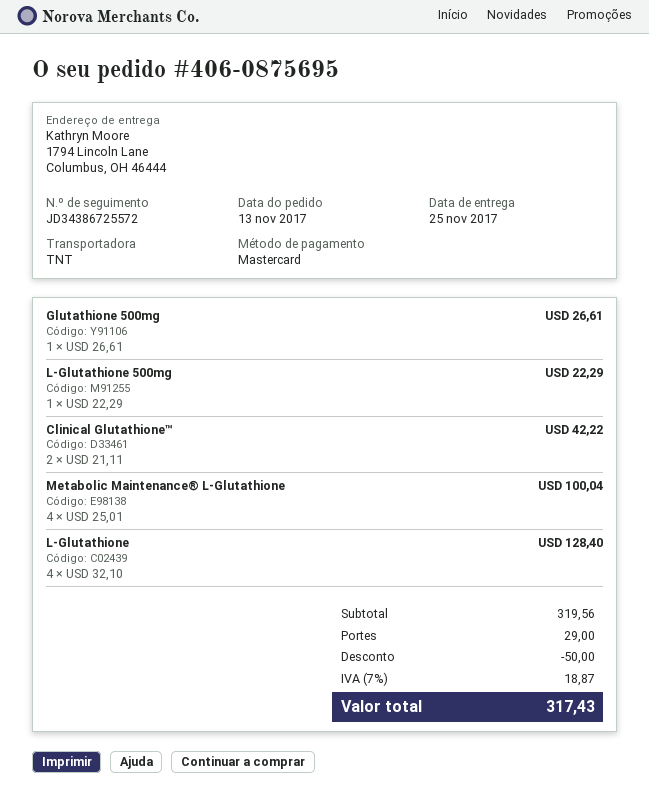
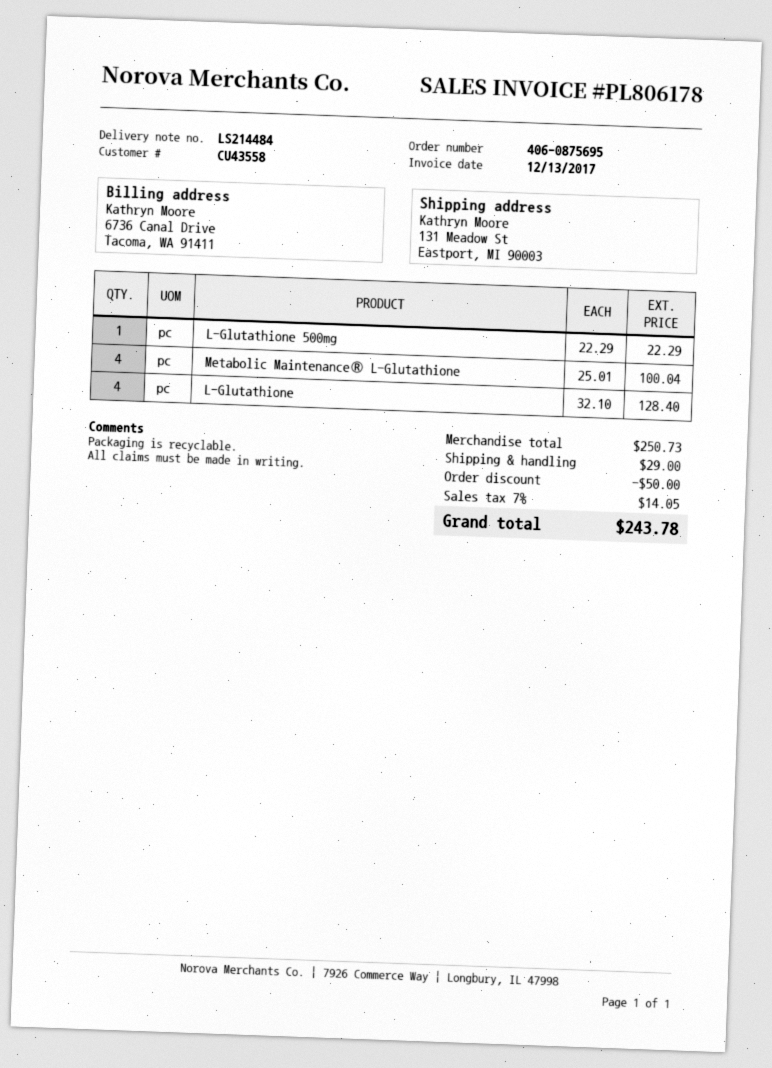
ship to: 1794 Lincoln Lane, Columbus, OH 46444 -> 131 Meadow St, Eastport, MI 90003
Glutathione 500mg: 1 x 26.61 = 26.61 -> none
Clinical Glutathione™: 2 x 21.11 = 42.22 -> none
subtotal: 319.56 -> 250.73
tax: 7% = 18.87 -> 7% = 14.05
total: 317.43 -> 243.78

